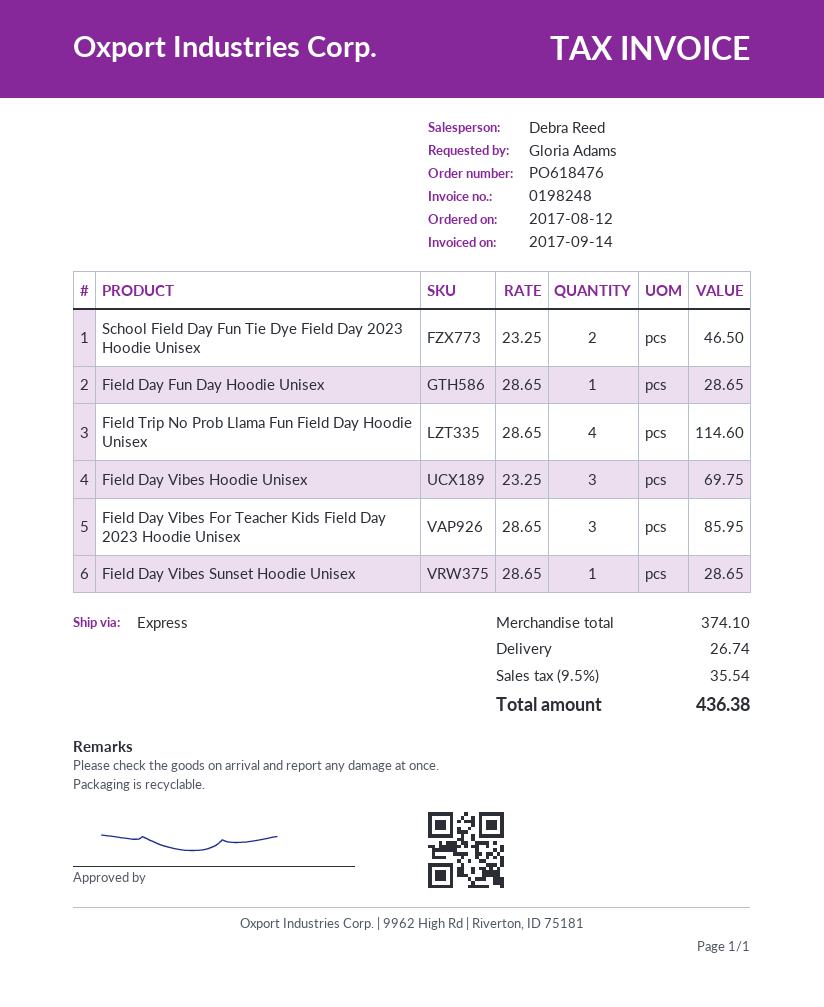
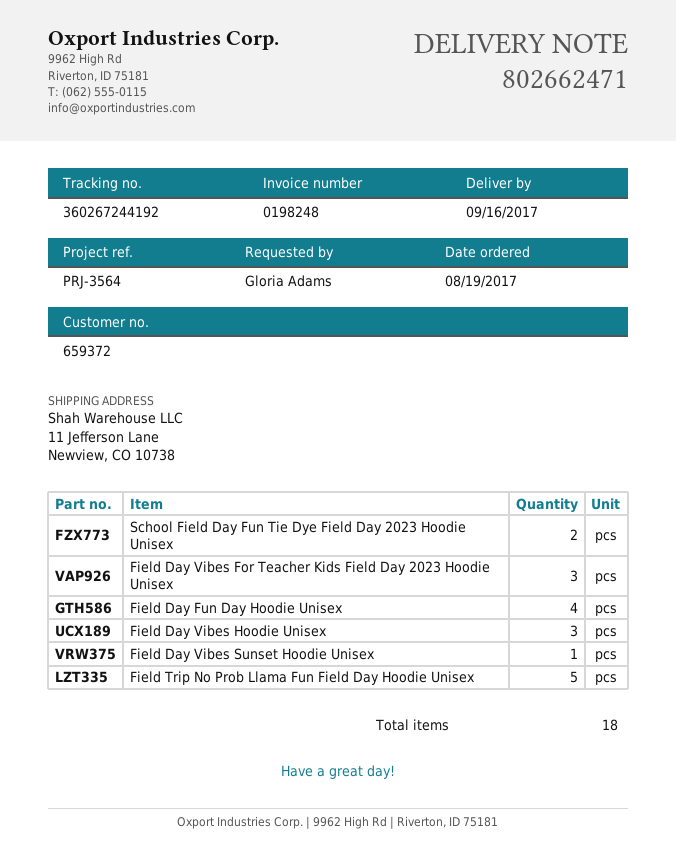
order date: 2017-08-12 -> 2017-08-19
Field Day Fun Day Hoodie Unisex: 1 -> 4
Field Trip No Prob Llama Fun Field Day Hoodie Unisex: 4 -> 5

